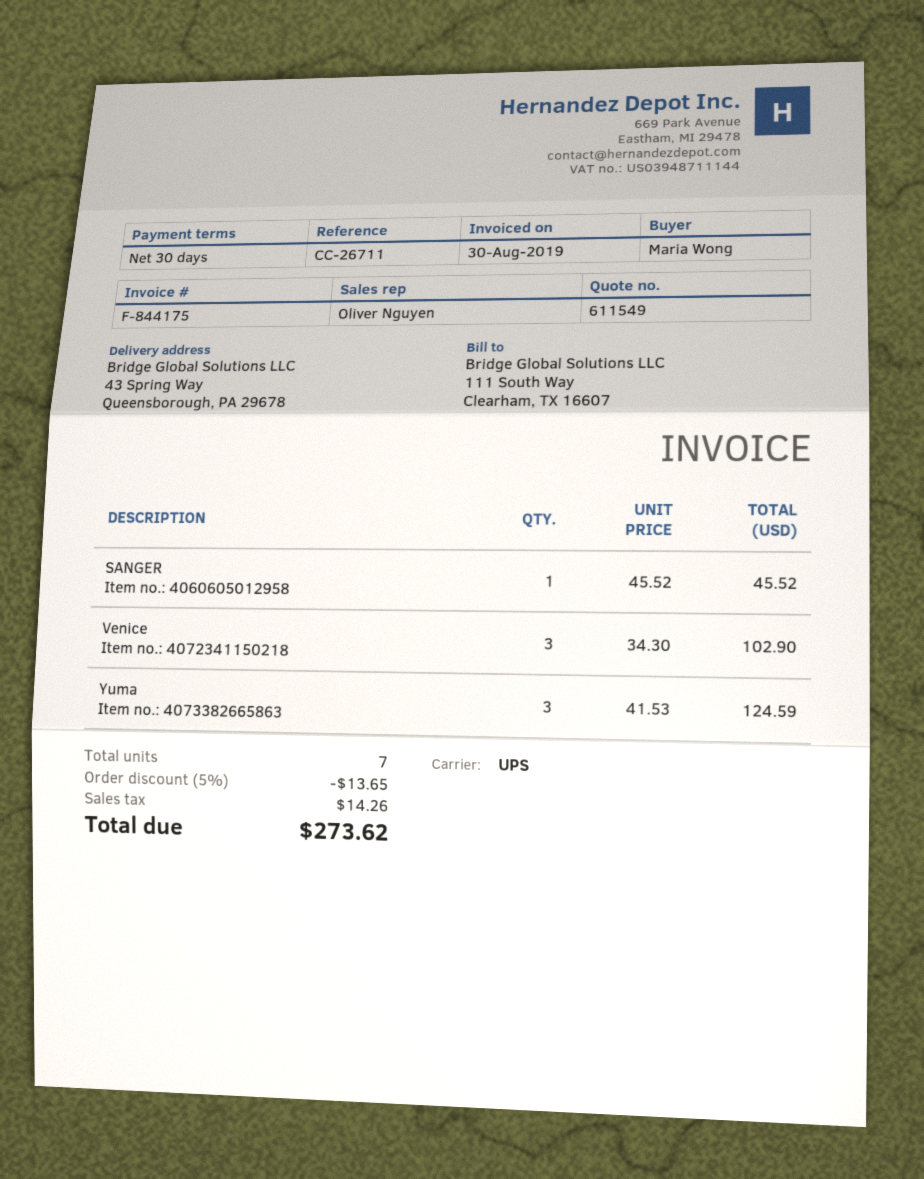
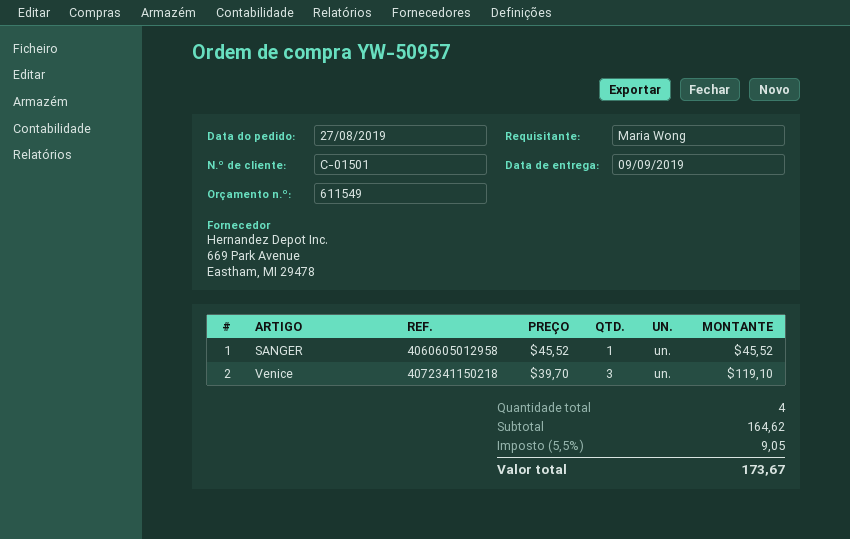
Venice: 3 x 34.30 = 102.90 -> 3 x 39.70 = 119.10
Yuma: 3 x 41.53 = 124.59 -> none
total quantity: 7 -> 4
discount: 5% = 13.65 -> none
tax: 14.26 -> 9.05
total: 273.62 -> 173.67

